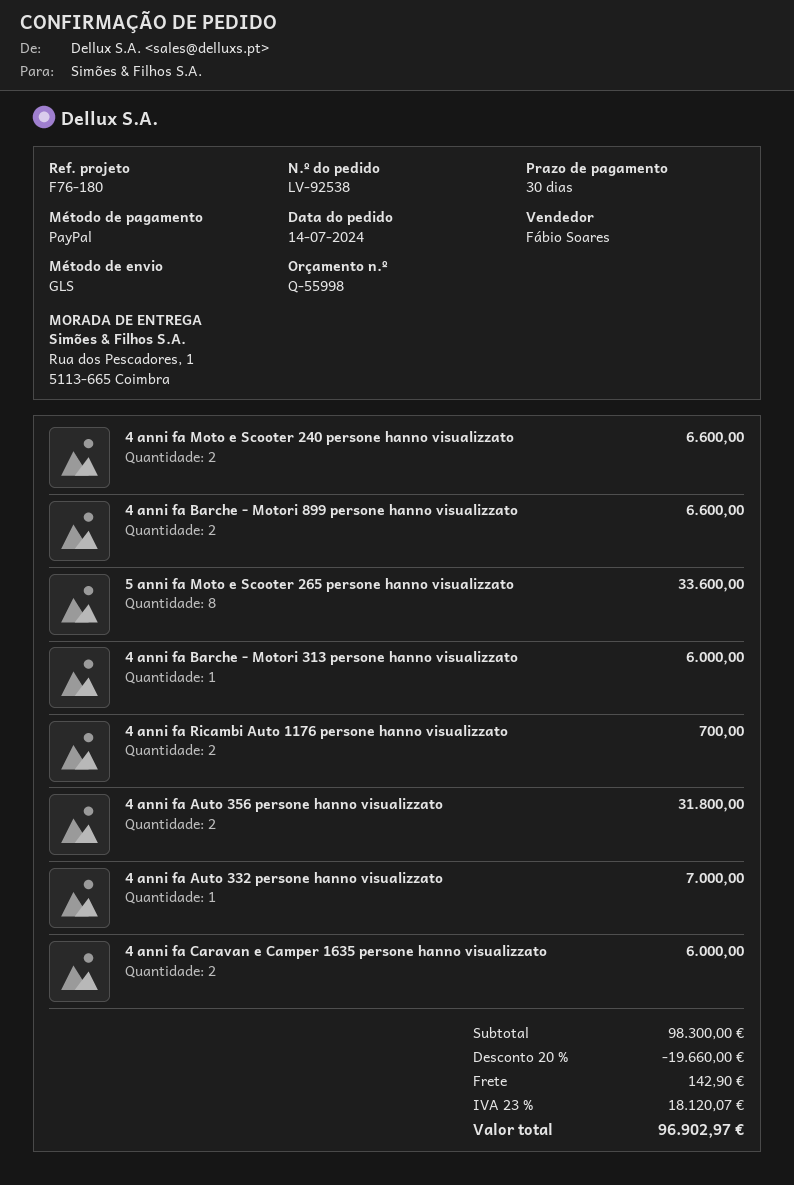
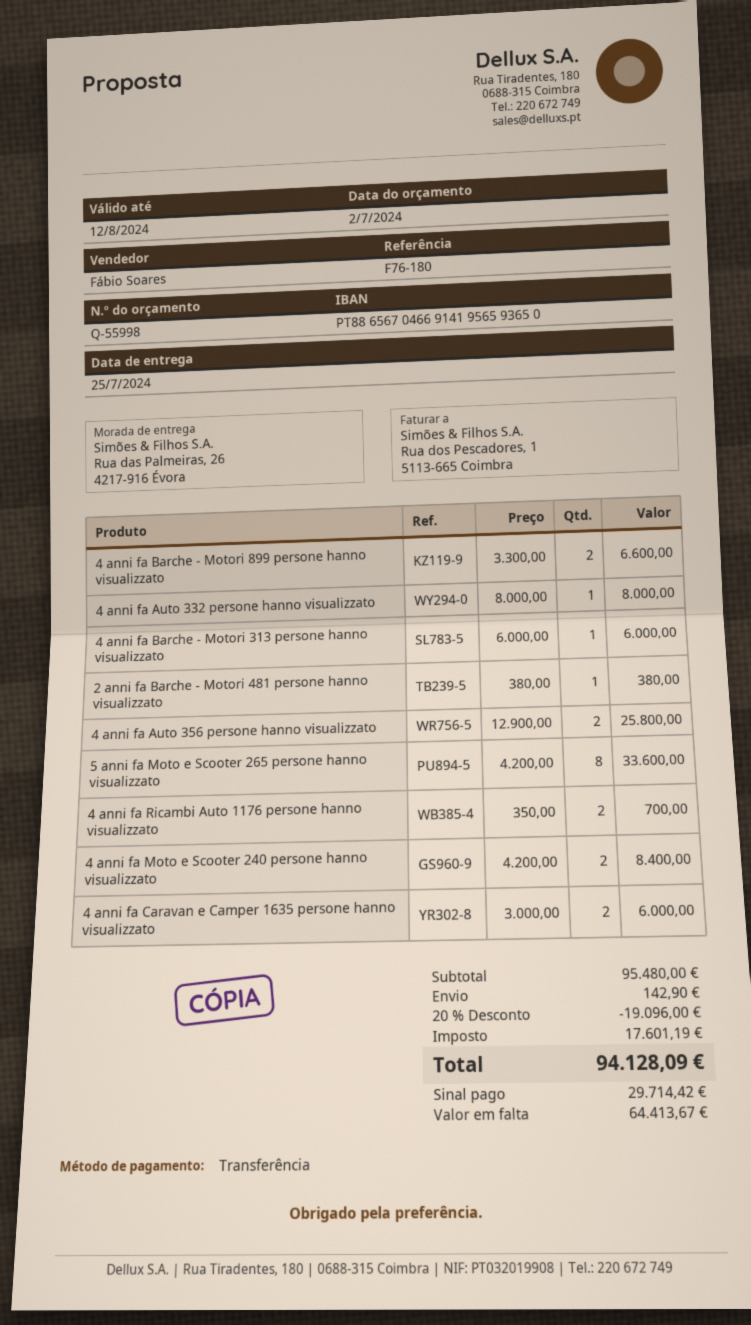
payment method: PayPal -> bank transfer
ship to: Rua dos Pescadores, 1, 5113-665 Coimbra -> Rua das Palmeiras, 26, 4217-916 Évora
4 anni fa Moto e Scooter 240 persone hanno visualizzato: 2 for 6600.00 -> 2 for 8400.00
4 anni fa Auto 356 persone hanno visualizzato: 2 for 31800.00 -> 2 for 25800.00
4 anni fa Auto 332 persone hanno visualizzato: 1 for 7000.00 -> 1 for 8000.00
2 anni fa Barche - Motori 481 persone hanno visualizzato: none -> 1 for 380.00
subtotal: 98300.00 -> 95480.00
discount: 20% = 19660.00 -> 20% = 19096.00
tax: 18120.07 -> 17601.19
total: 96902.97 -> 94128.09

